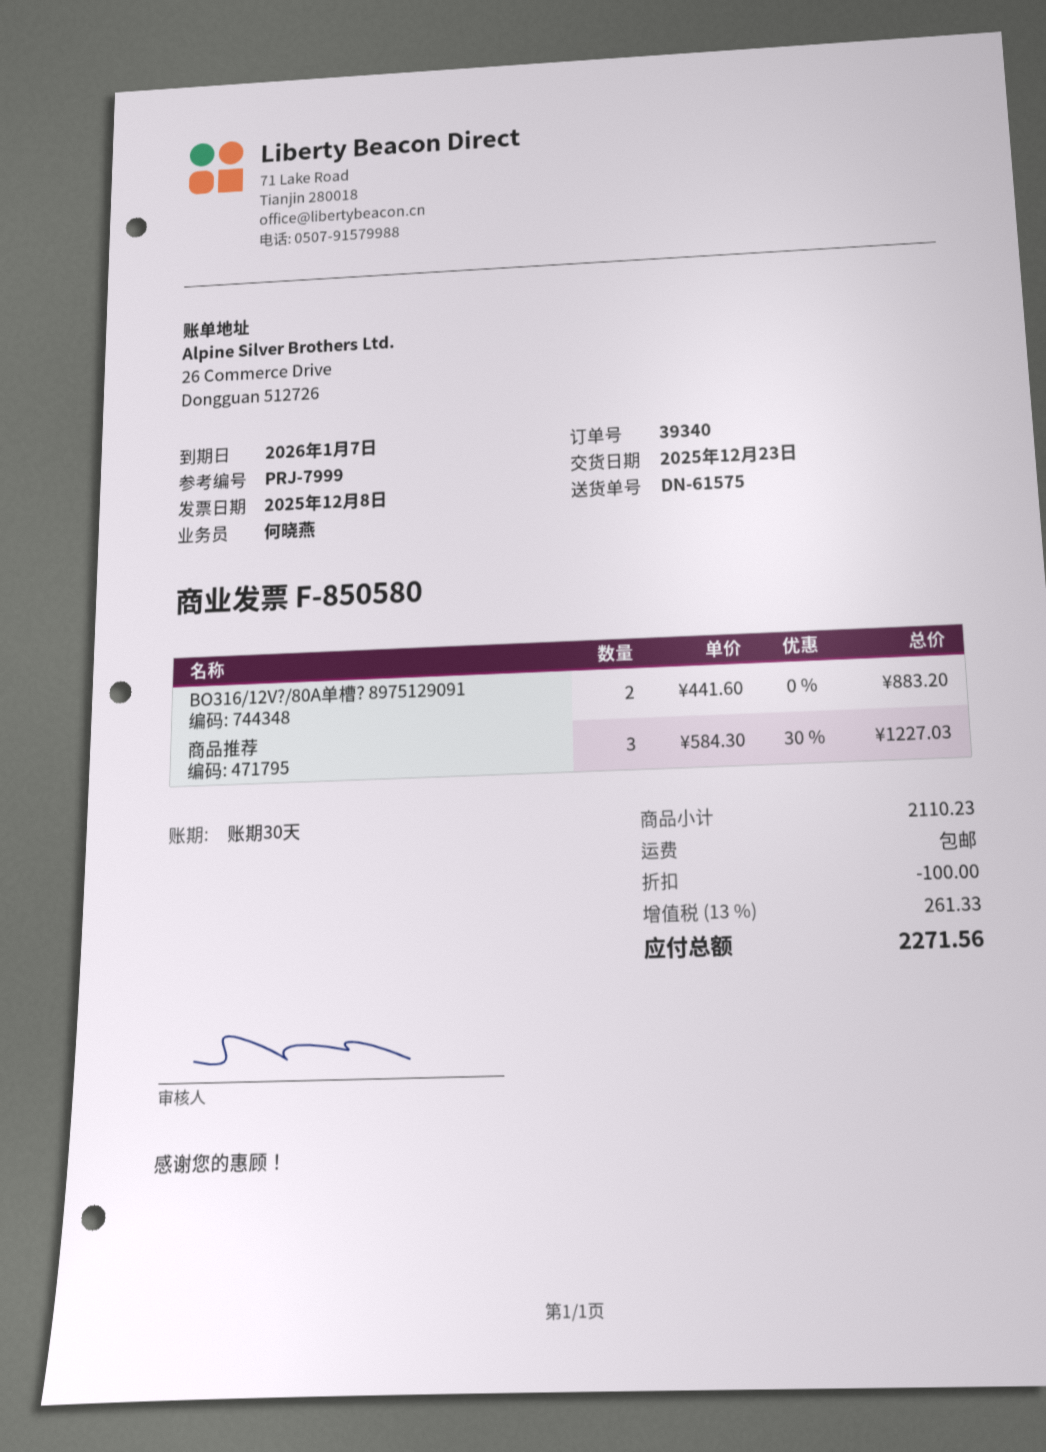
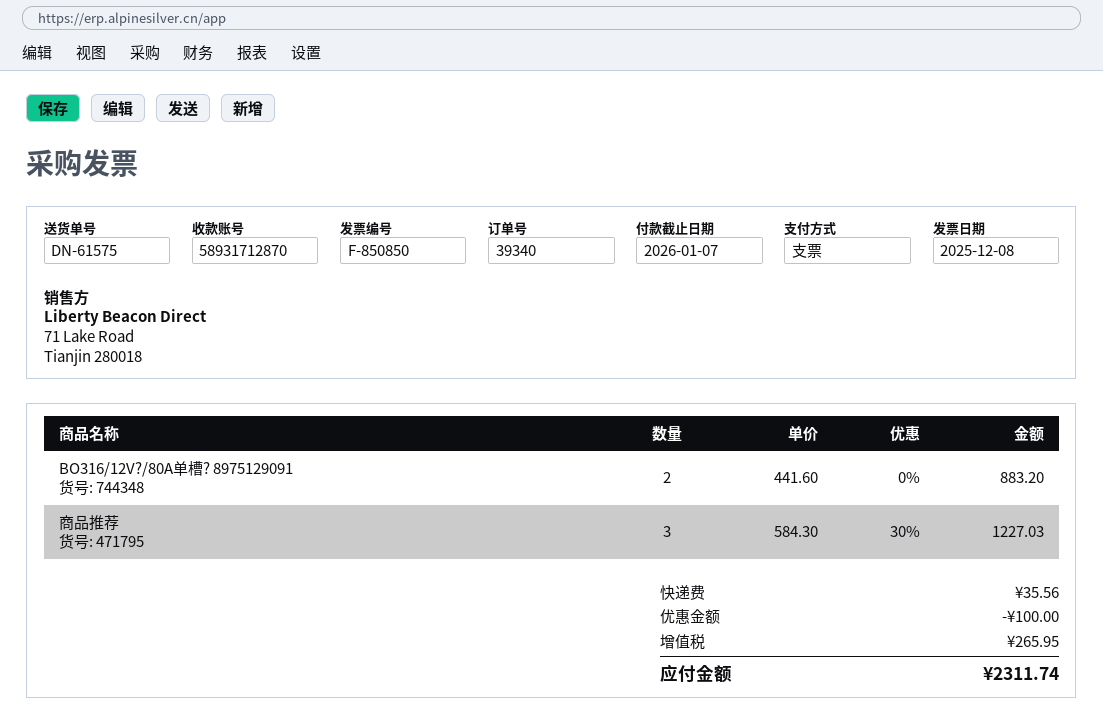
invoice number: F-850580 -> F-850850
shipping: 0.00 -> 35.56
tax: 261.33 -> 265.95
total: 2271.56 -> 2311.74

